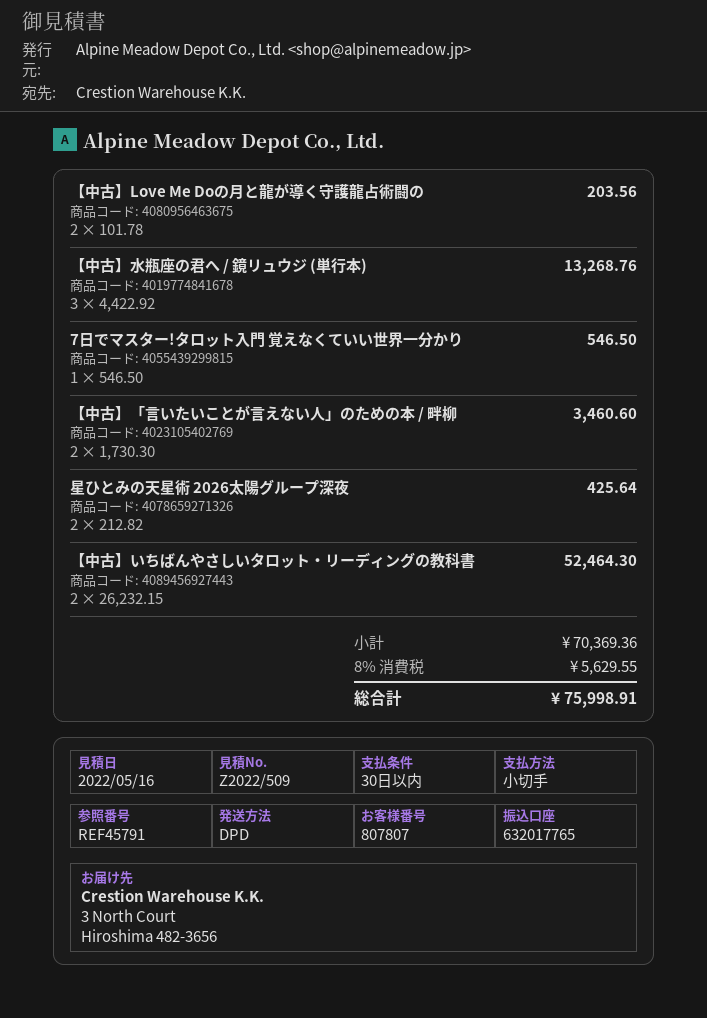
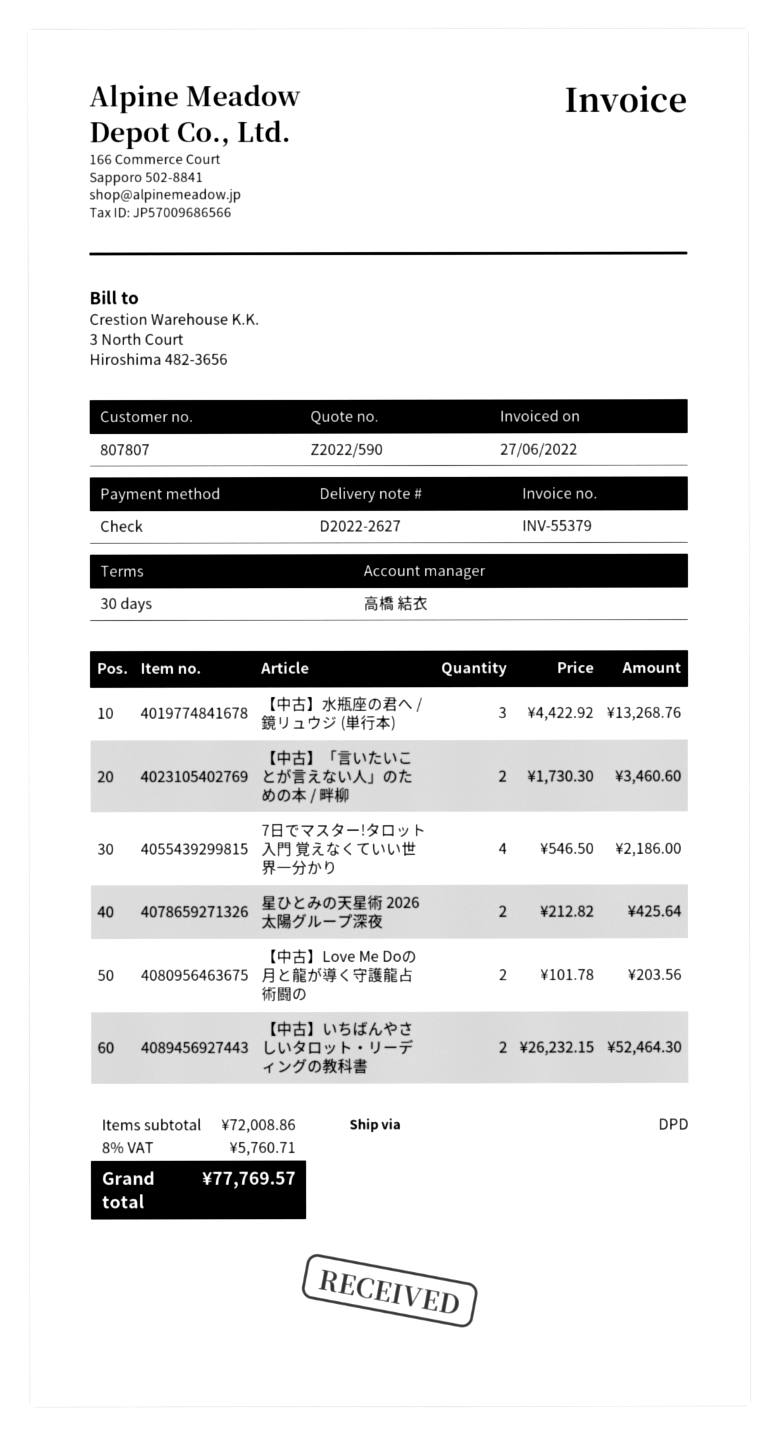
quote number: Z2022/509 -> Z2022/590
7日でマスター!タロット入門 覚えなくていい世界一分かり: 1 x 546.50 = 546.50 -> 4 x 546.50 = 2186.00
subtotal: 70369.36 -> 72008.86
tax: 8% = 5629.55 -> 8% = 5760.71
total: 75998.91 -> 77769.57

